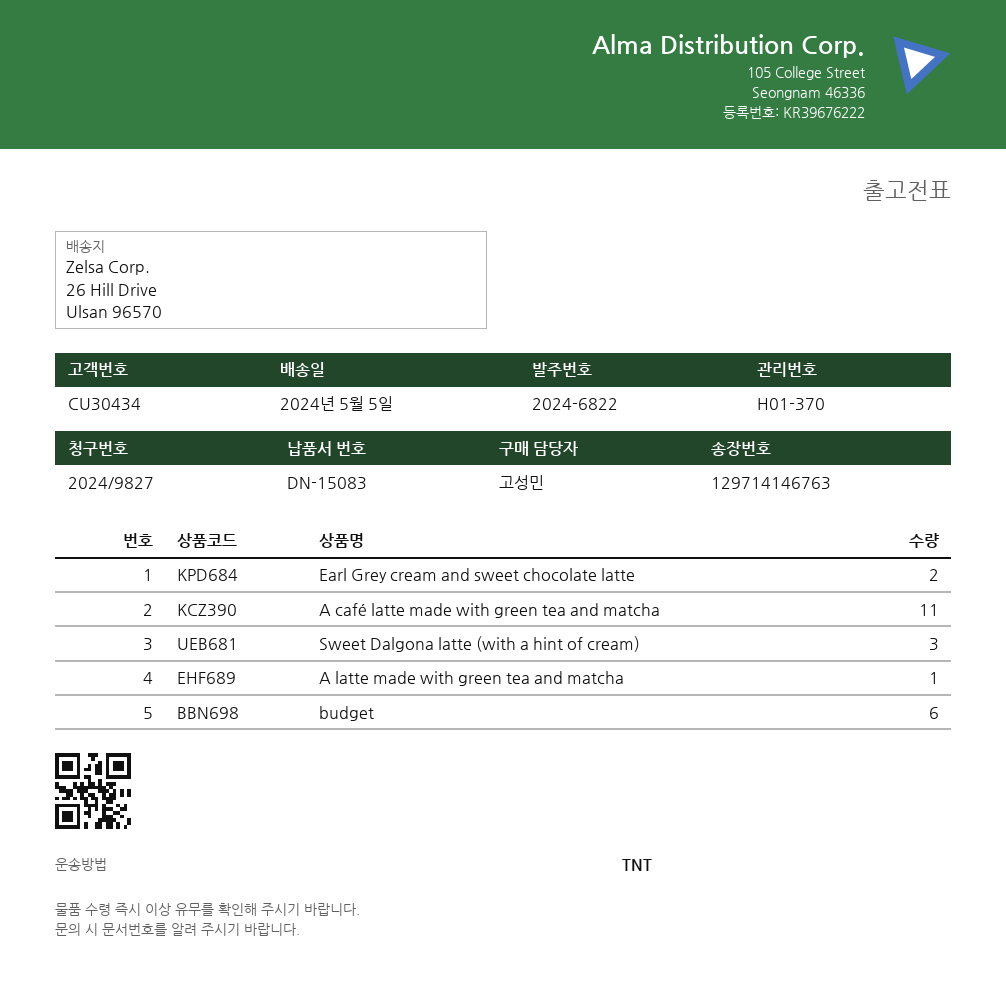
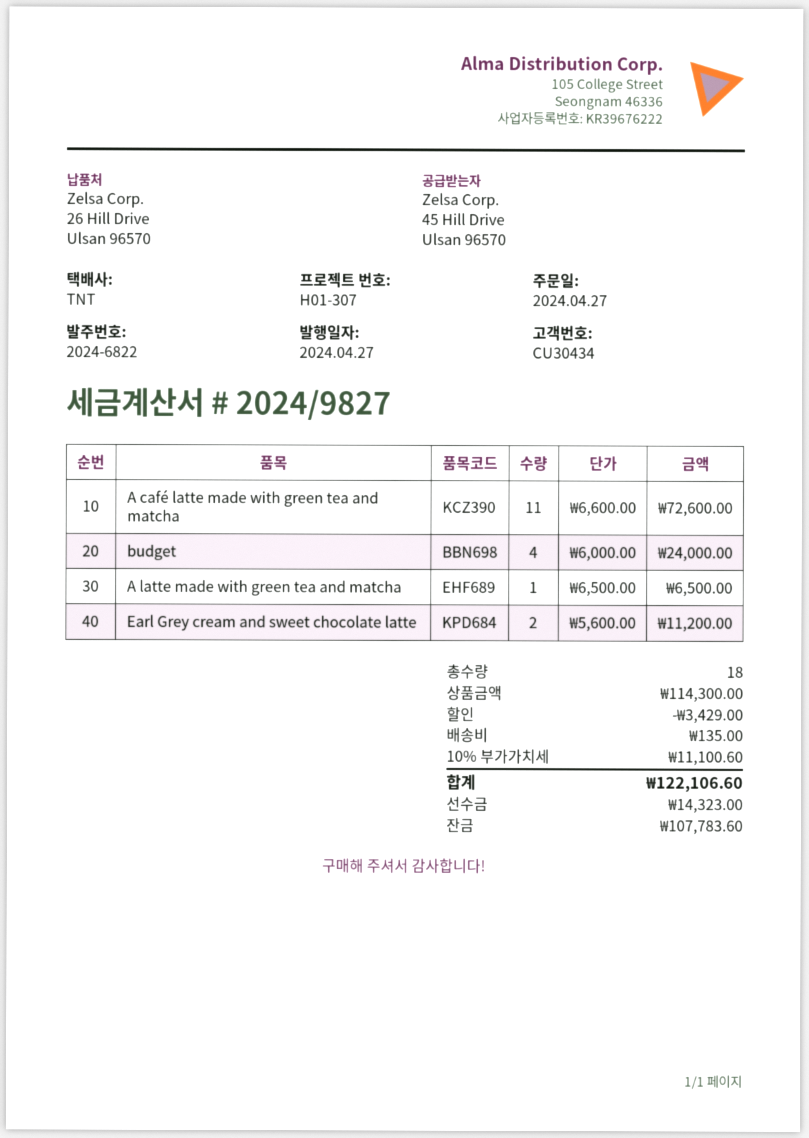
reference: H01-370 -> H01-307
Sweet Dalgona latte (with a hint of cream): 3 -> none
budget: 6 -> 4

